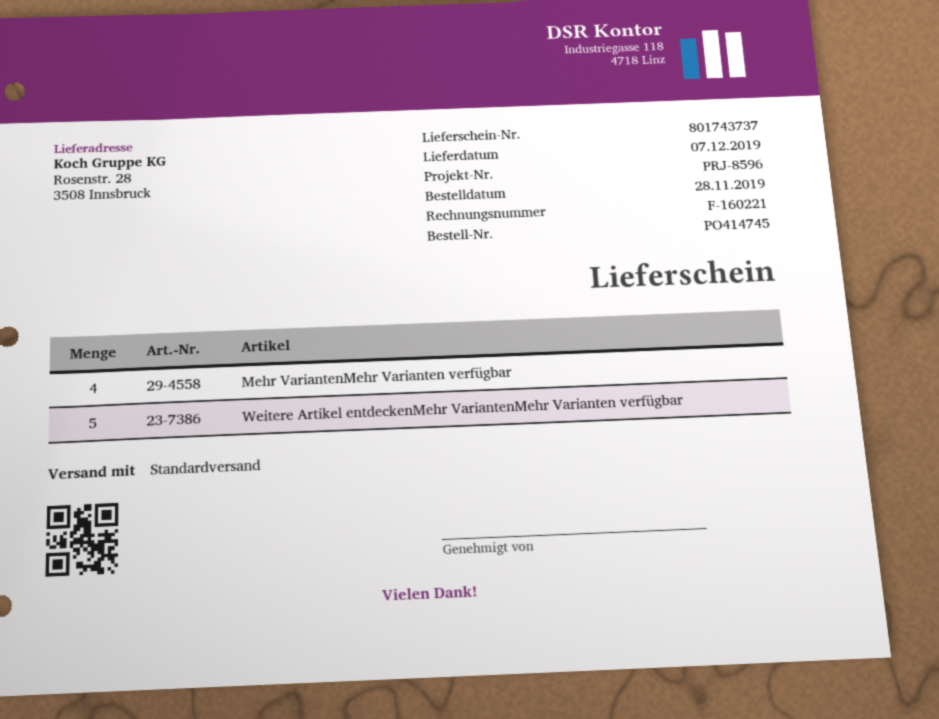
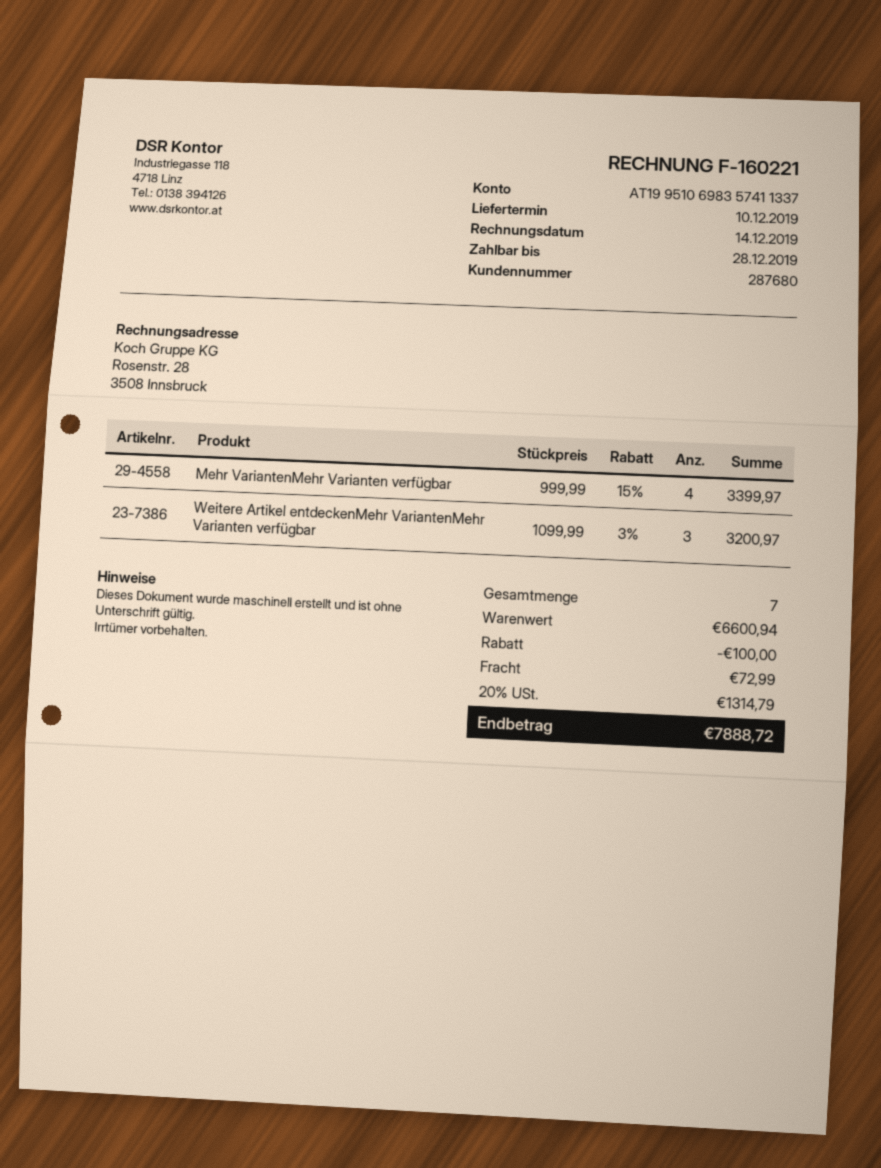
delivery date: 2019-12-07 -> 2019-12-10
Weitere Artikel entdeckenMehr VariantenMehr Varianten verfügbar: 5 -> 3

